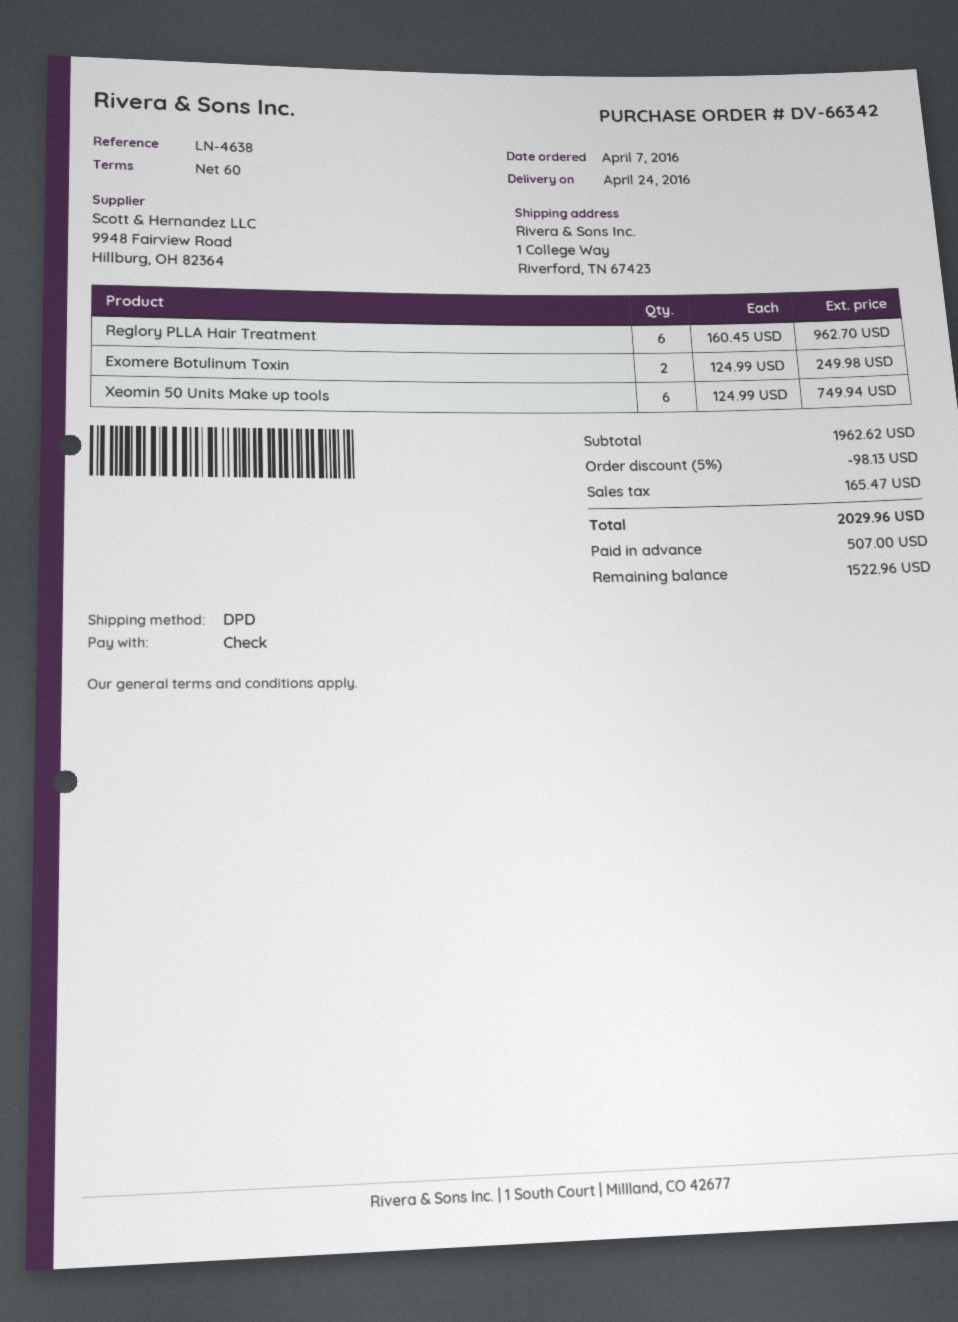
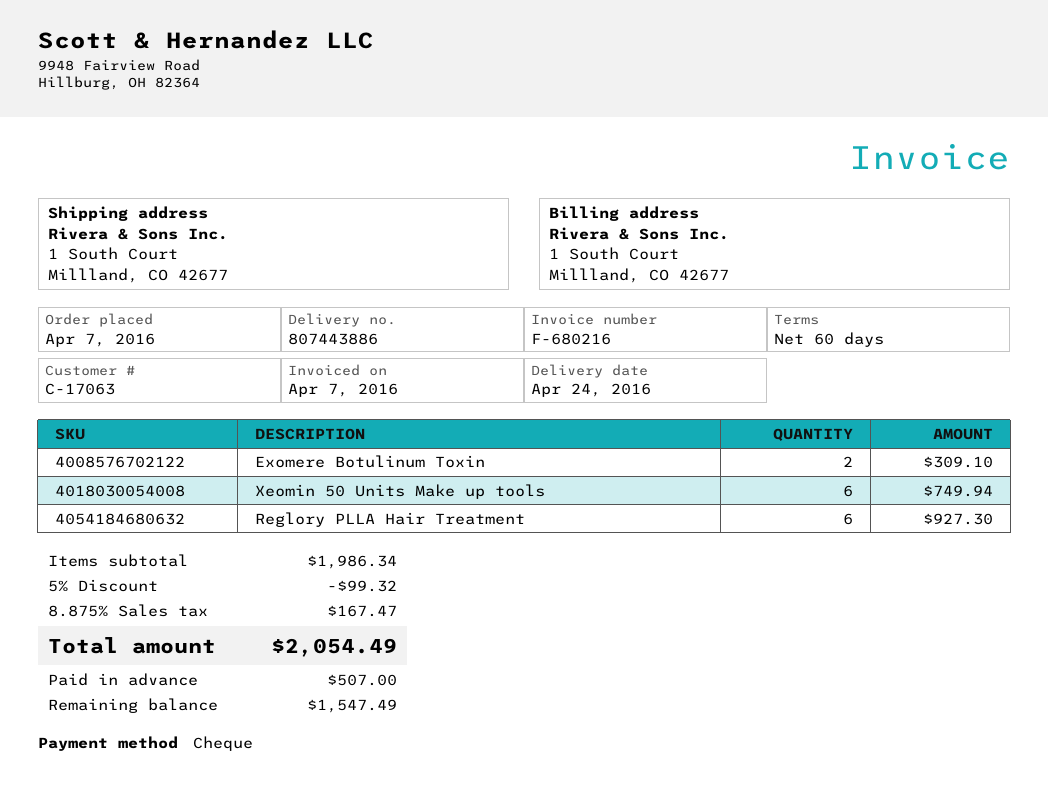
ship to: 1 College Way, Riverford, TN 67423 -> 1 South Court, Millland, CO 42677
Reglory PLLA Hair Treatment: 6 for 962.70 -> 6 for 927.30
Exomere Botulinum Toxin: 2 for 249.98 -> 2 for 309.10
subtotal: 1962.62 -> 1986.34
discount: 5% = 98.13 -> 5% = 99.32
tax: 165.47 -> 167.47
total: 2029.96 -> 2054.49
balance: 1522.96 -> 1547.49

